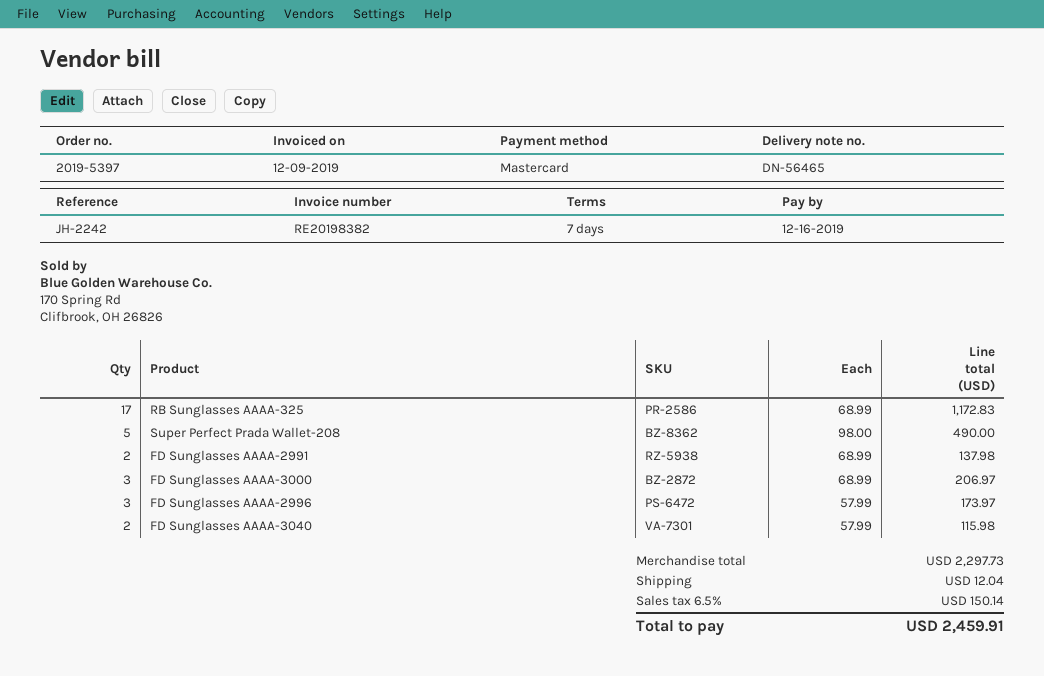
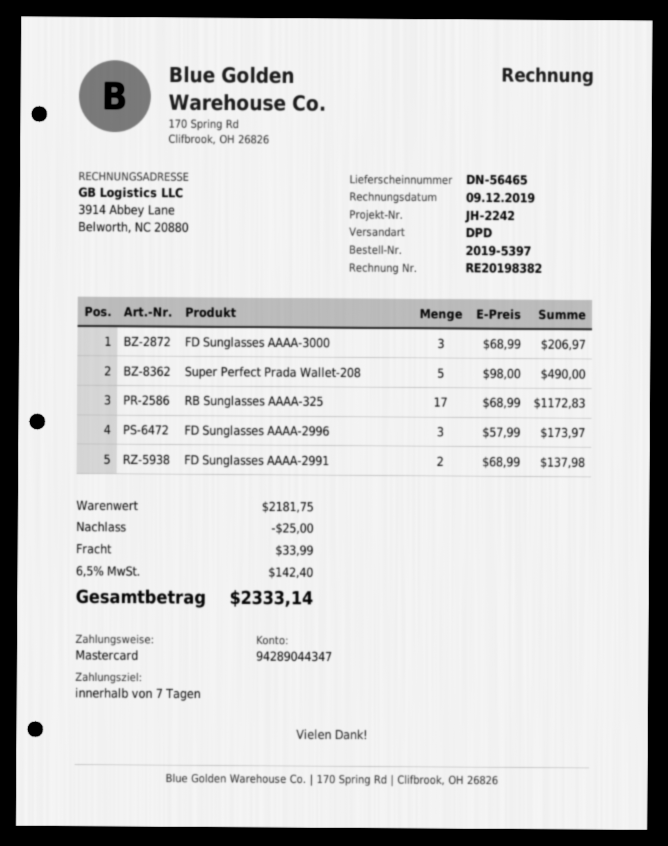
FD Sunglasses AAAA-3040: 2 x 57.99 = 115.98 -> none
subtotal: 2297.73 -> 2181.75
discount: none -> 25.00
shipping: 12.04 -> 33.99
tax: 6.5% = 150.14 -> 6.5% = 142.40
total: 2459.91 -> 2333.14

